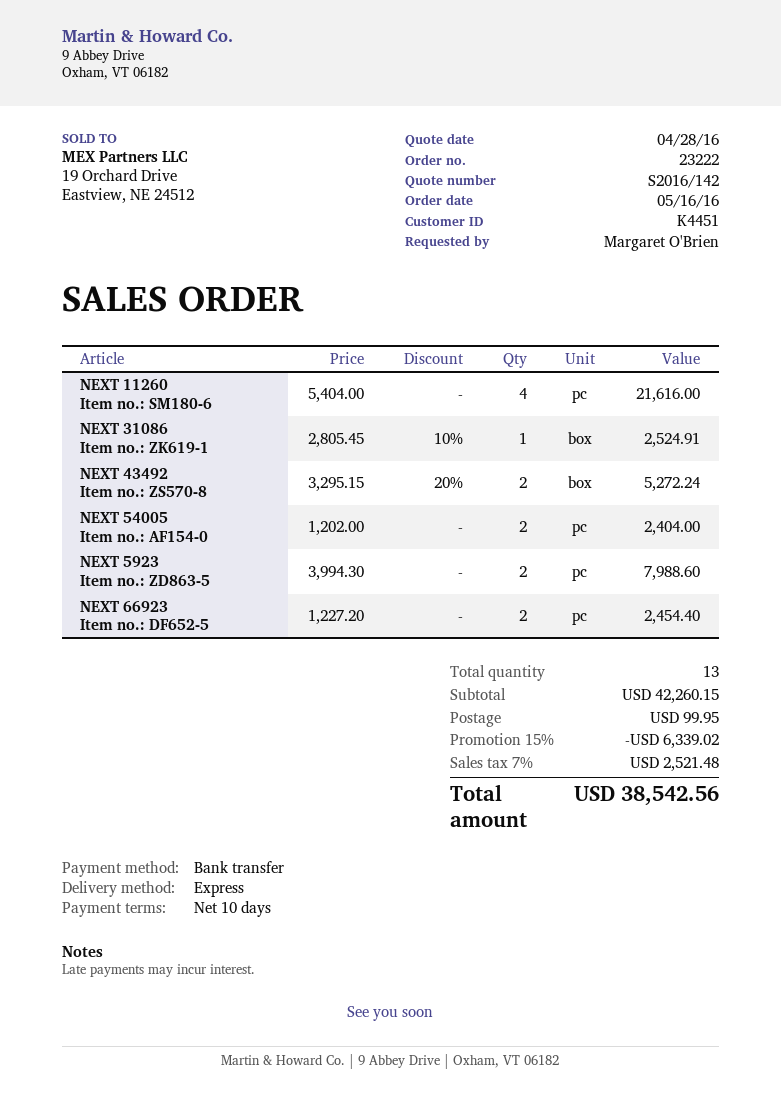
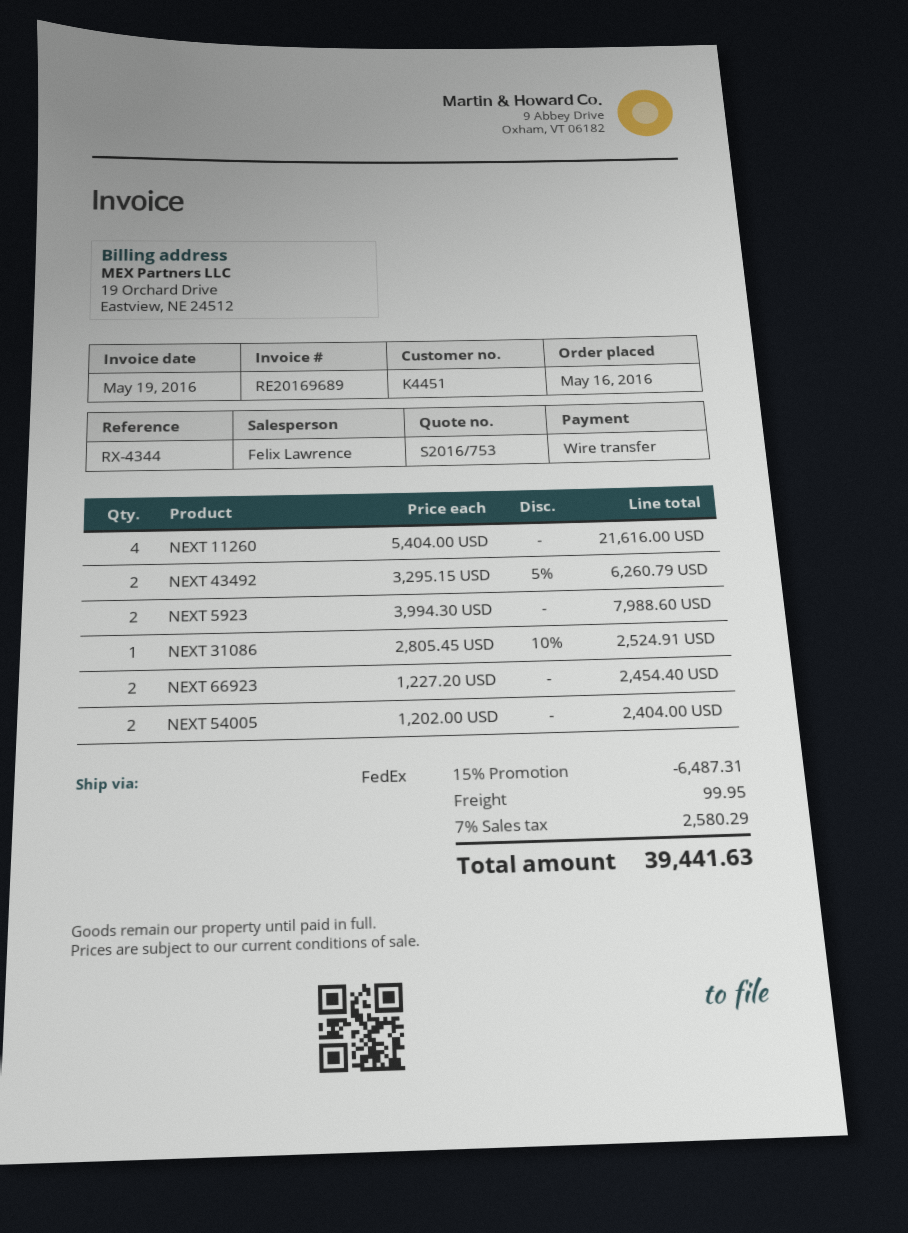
quote number: S2016/142 -> S2016/753
shipping method: express -> FedEx
NEXT 43492: 2 x 3295.15 - 20% = 5272.24 -> 2 x 3295.15 - 5% = 6260.79
discount: 15% = 6339.02 -> 15% = 6487.31
tax: 7% = 2521.48 -> 7% = 2580.29
total: 38542.56 -> 39441.63

